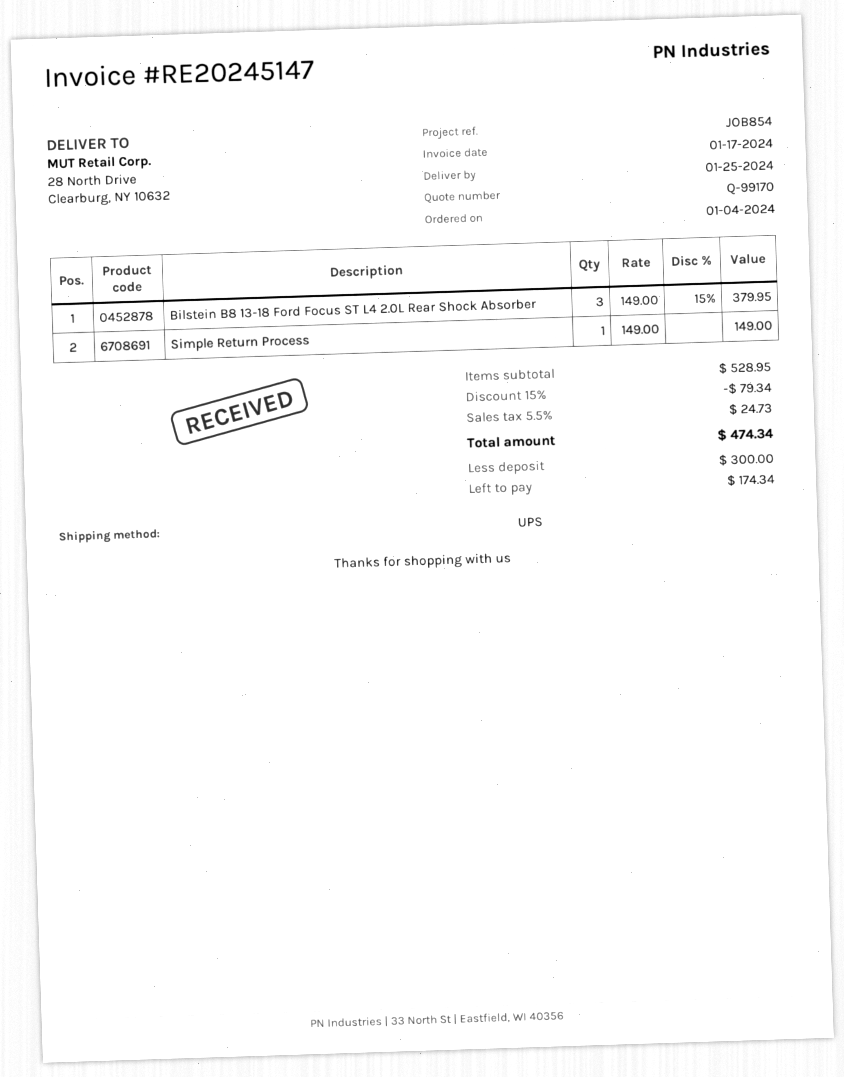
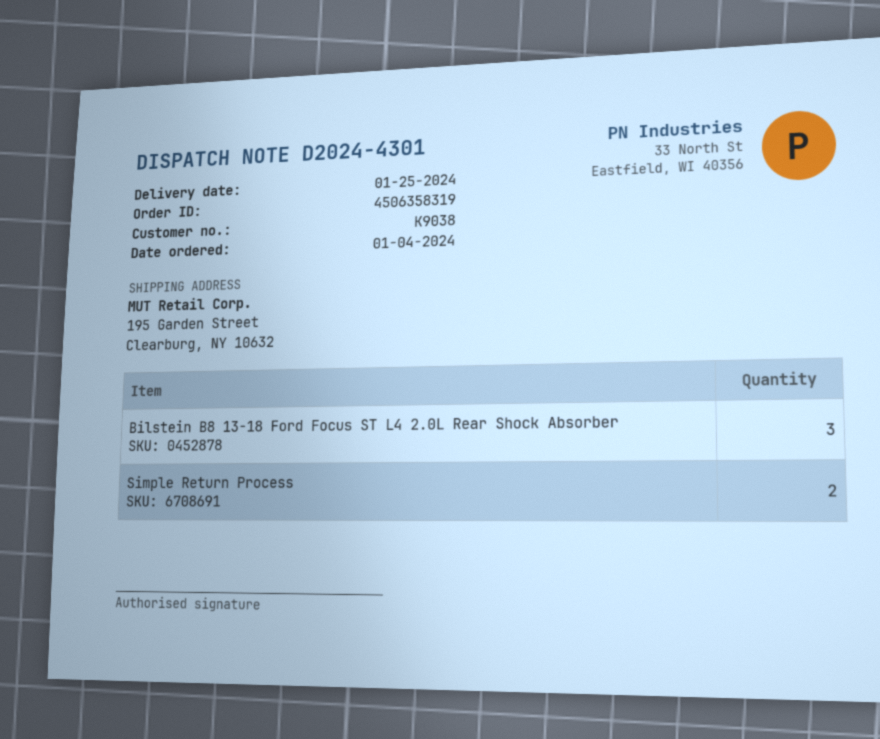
ship to: 28 North Drive, Clearburg, NY 10632 -> 195 Garden Street, Clearburg, NY 10632
Simple Return Process: 1 -> 2

